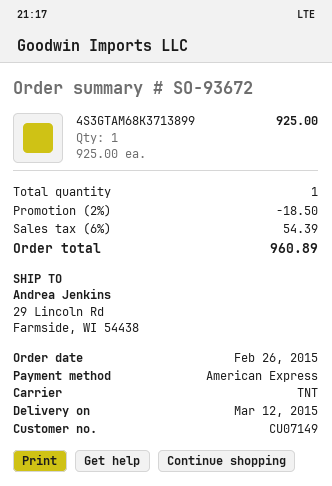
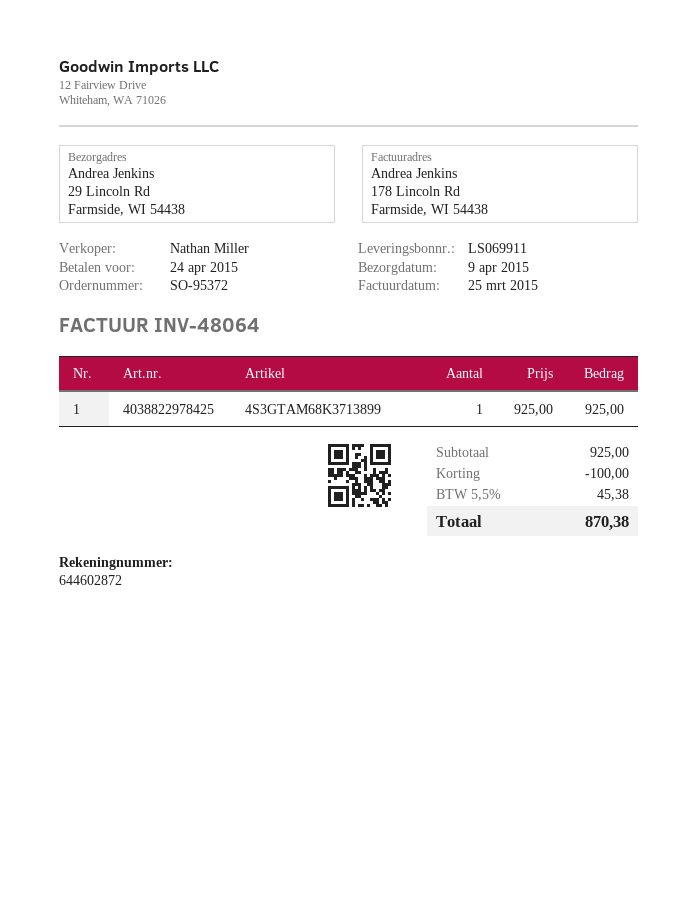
order number: SO-93672 -> SO-95372
delivery date: 2015-03-12 -> 2015-04-09
discount: 18.50 -> 100.00
tax: 6% = 54.39 -> 5.5% = 45.38
total: 960.89 -> 870.38

